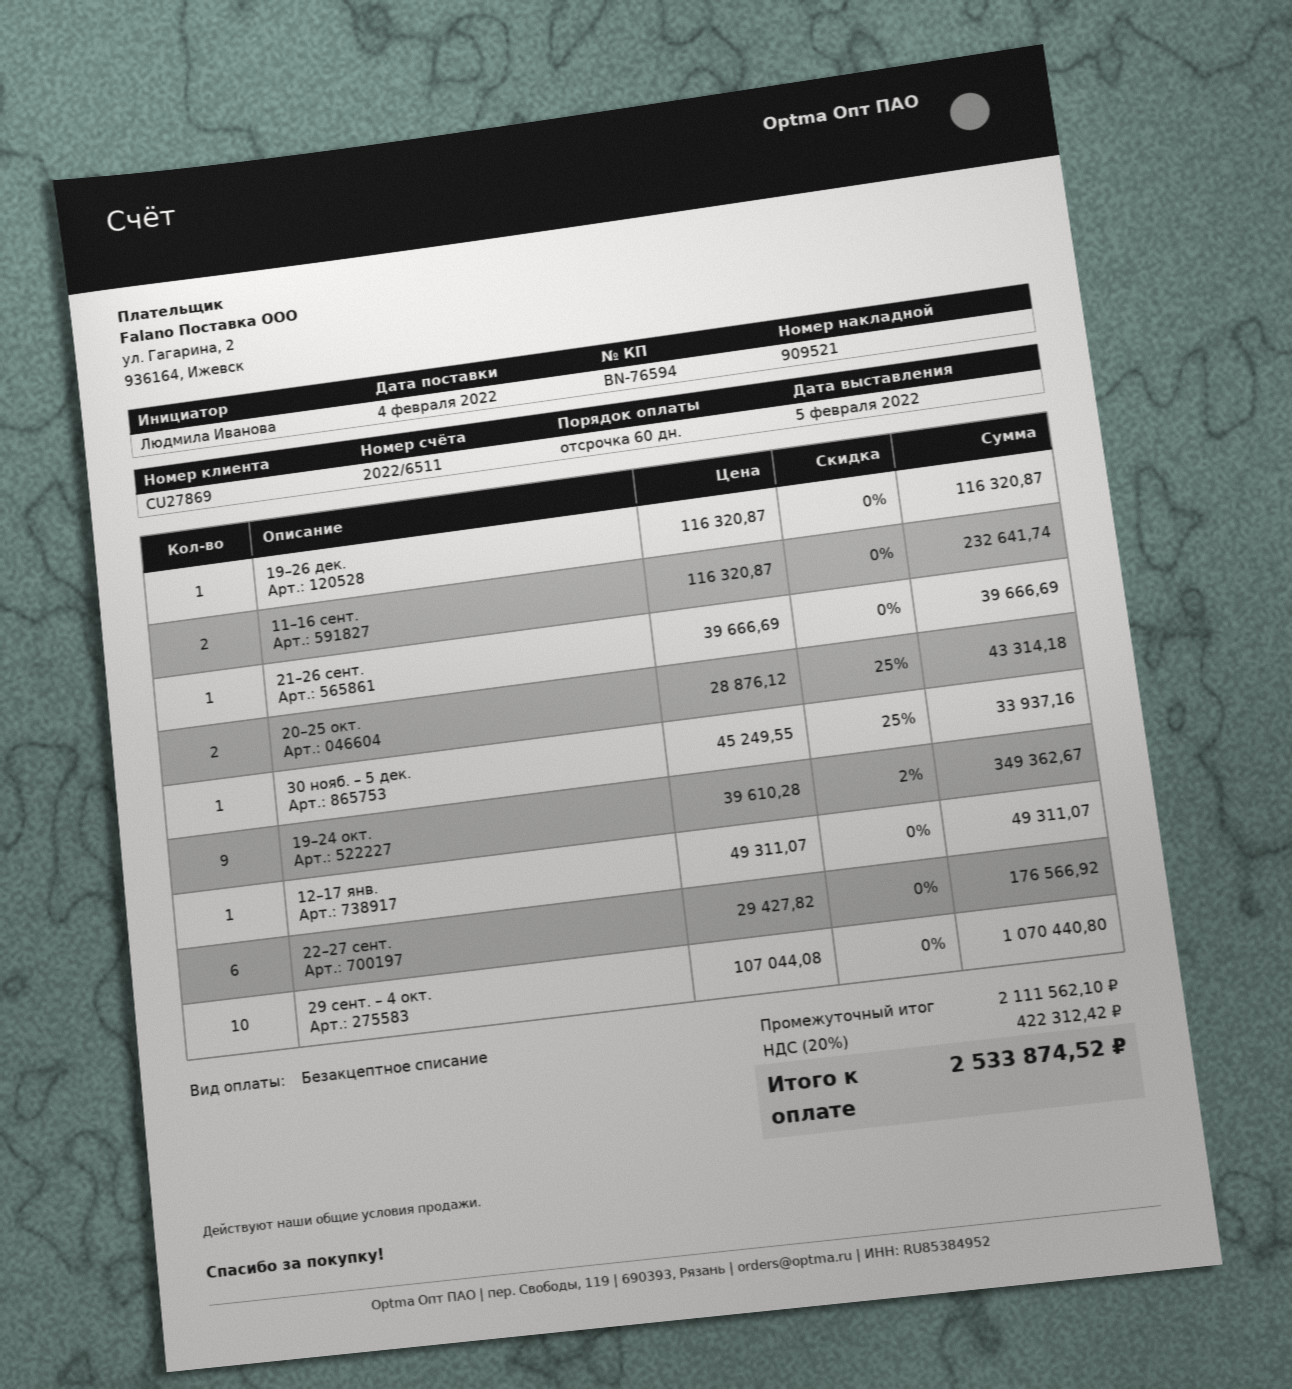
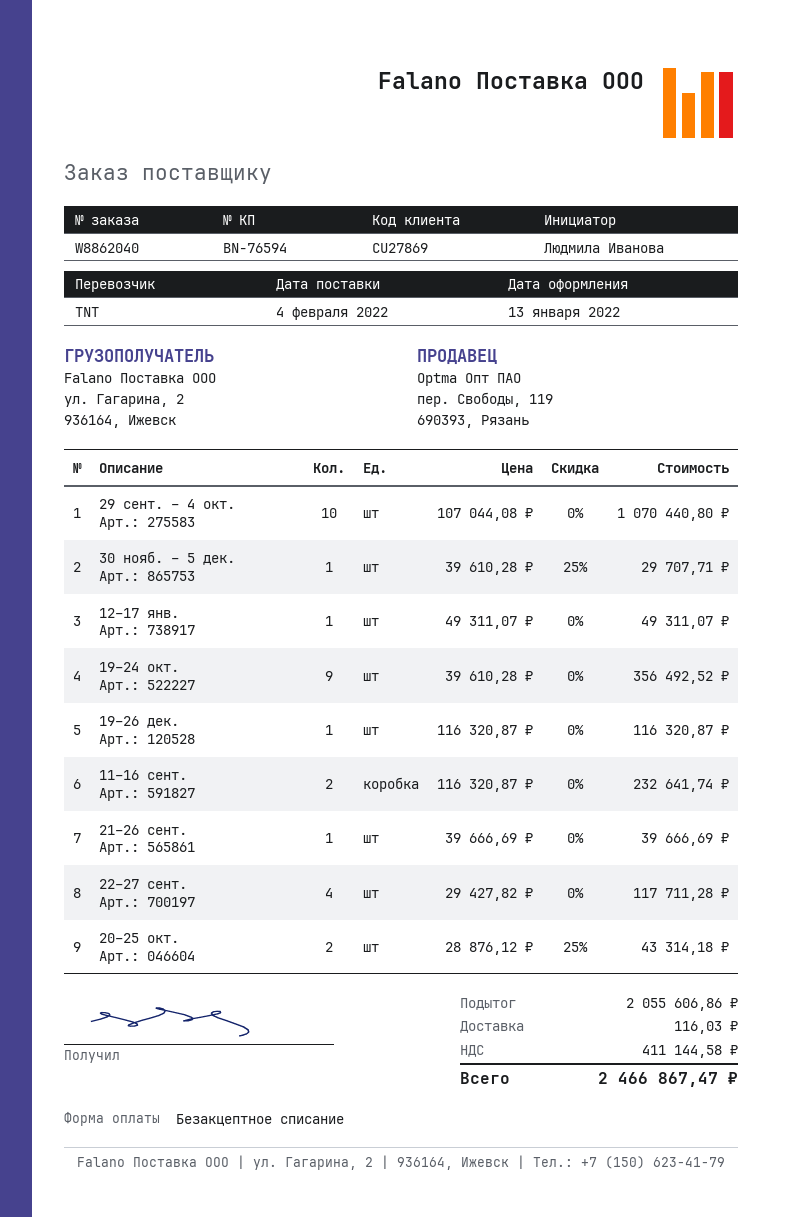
30 нояб. – 5 дек.: 1 x 45249.55 - 25% = 33937.16 -> 1 x 39610.28 - 25% = 29707.71
19–24 окт.: 9 x 39610.28 - 2% = 349362.67 -> 9 x 39610.28 = 356492.52
22–27 сент.: 6 x 29427.82 = 176566.92 -> 4 x 29427.82 = 117711.28
subtotal: 2111562.10 -> 2055606.86
shipping: none -> 116.03
tax: 422312.42 -> 411144.58
total: 2533874.52 -> 2466867.47

